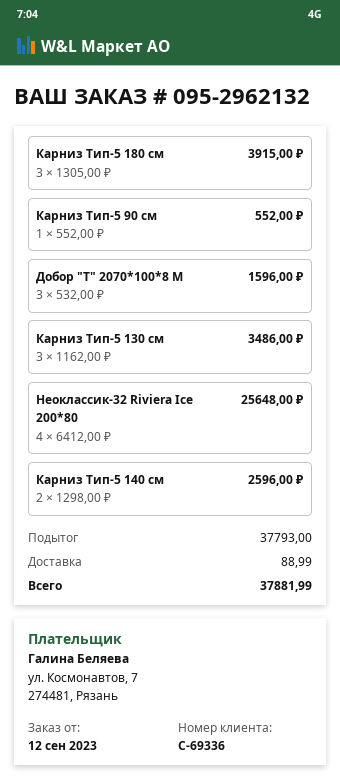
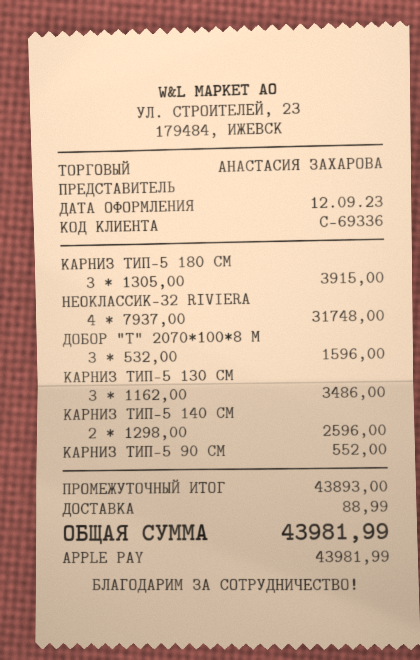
Неоклассик-32 Riviera Ice 200*80: 4 x 6412.00 = 25648.00 -> 4 x 7937.00 = 31748.00
subtotal: 37793.00 -> 43893.00
total: 37881.99 -> 43981.99

